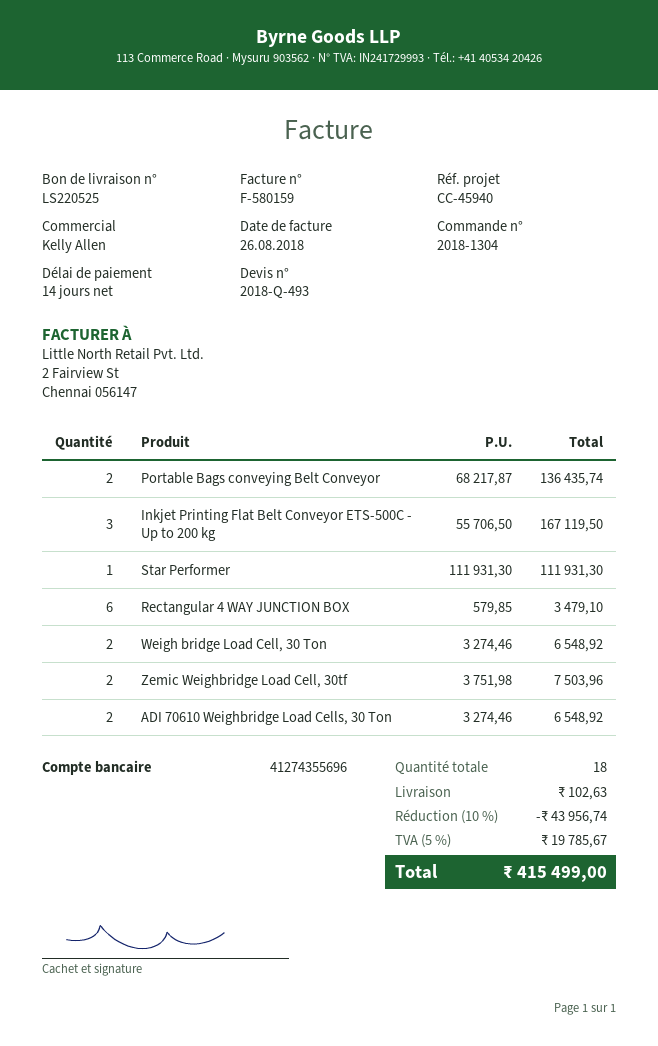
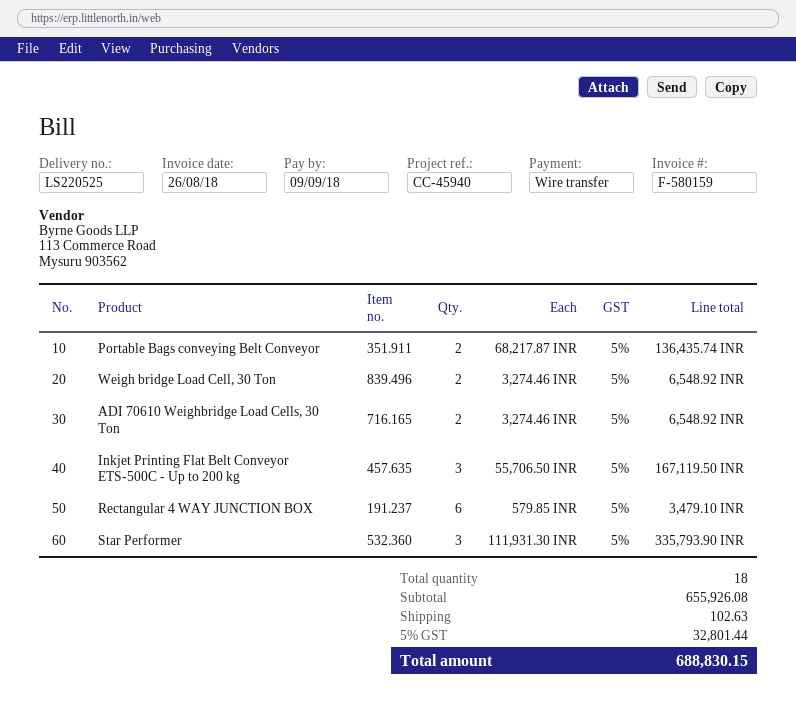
Star Performer: 1 x 111931.30 = 111931.30 -> 3 x 111931.30 = 335793.90
Zemic Weighbridge Load Cell, 30tf: 2 x 3751.98 = 7503.96 -> none
discount: 10% = 43956.74 -> none
tax: 5% = 19785.67 -> 5% = 32801.44
total: 415499.00 -> 688830.15

